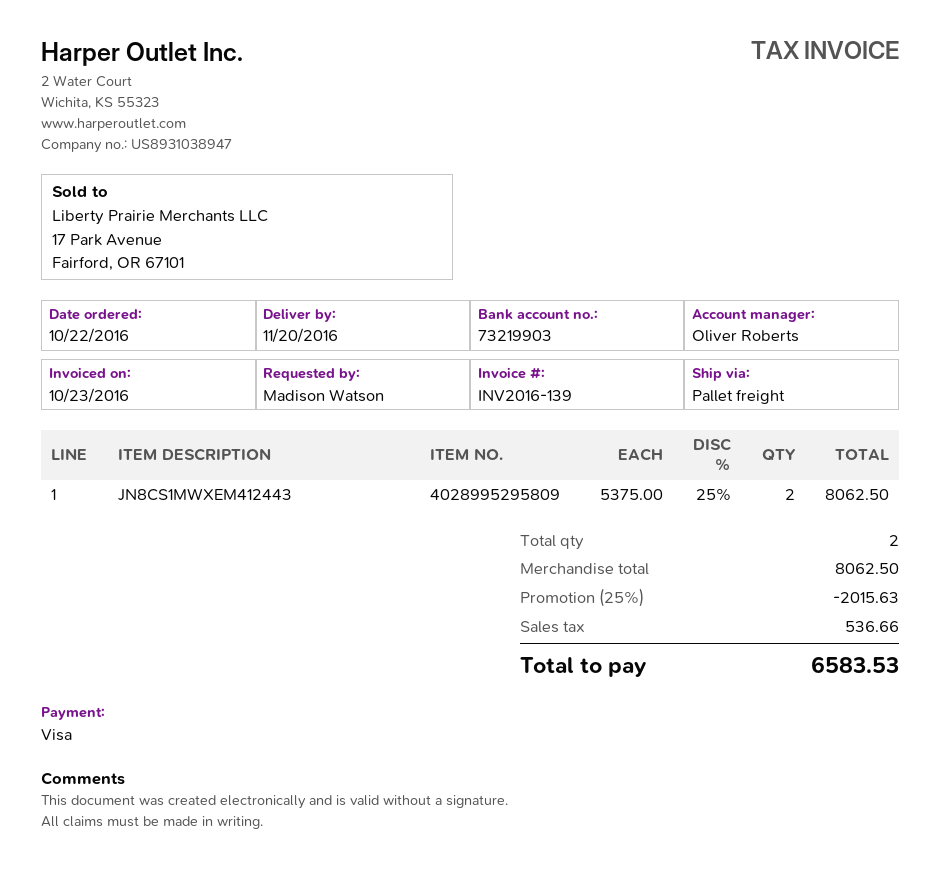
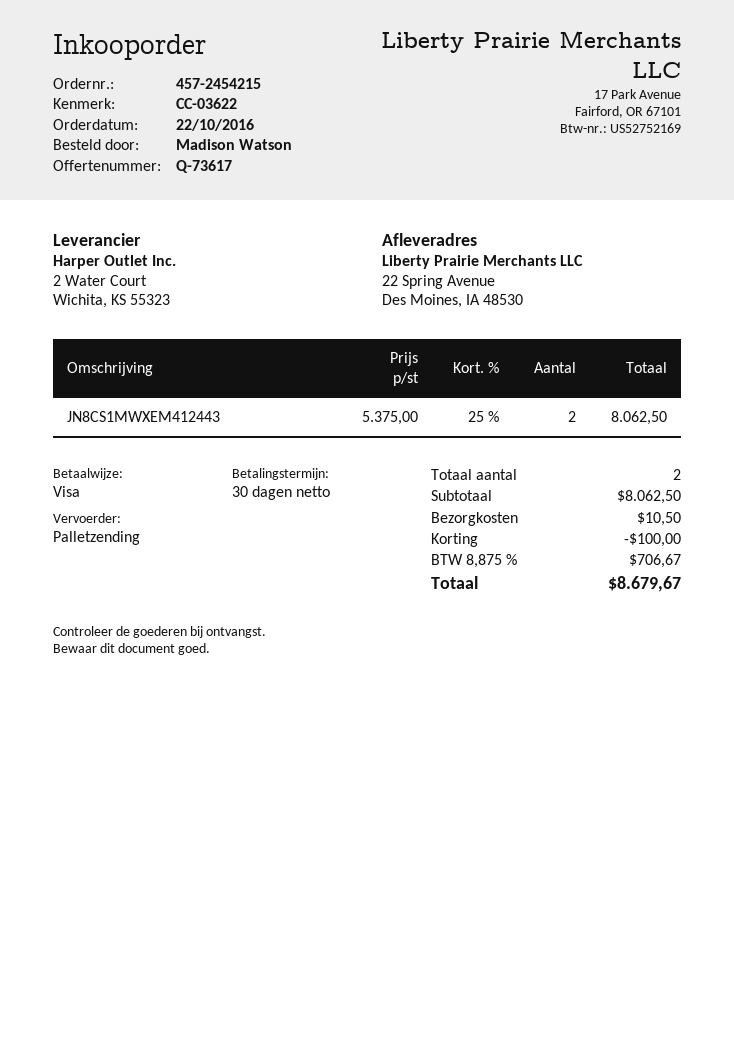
discount: 2015.63 -> 100.00
shipping: none -> 10.50
tax: 536.66 -> 706.67
total: 6583.53 -> 8679.67

